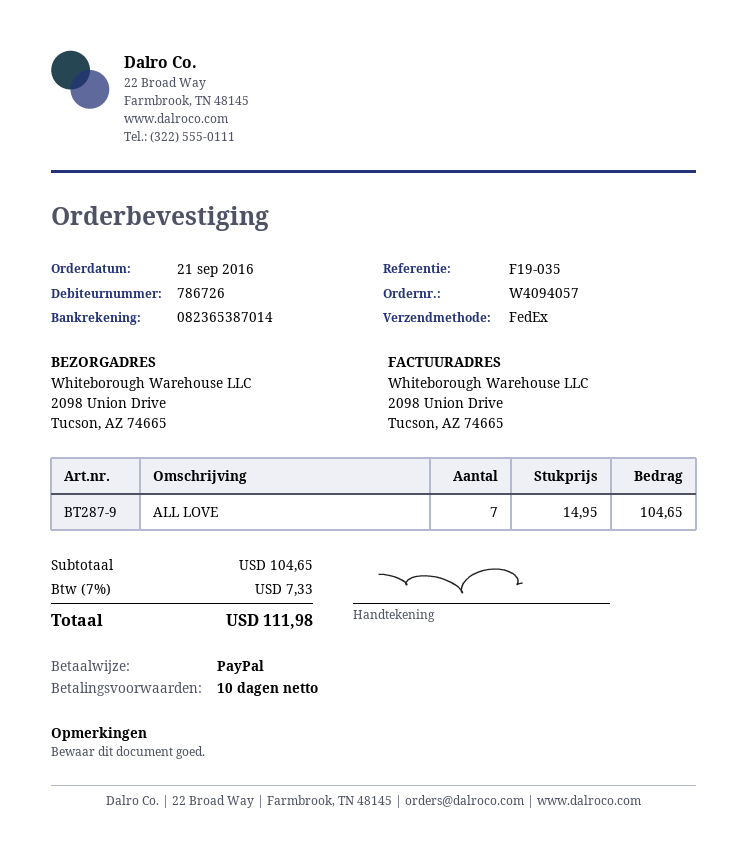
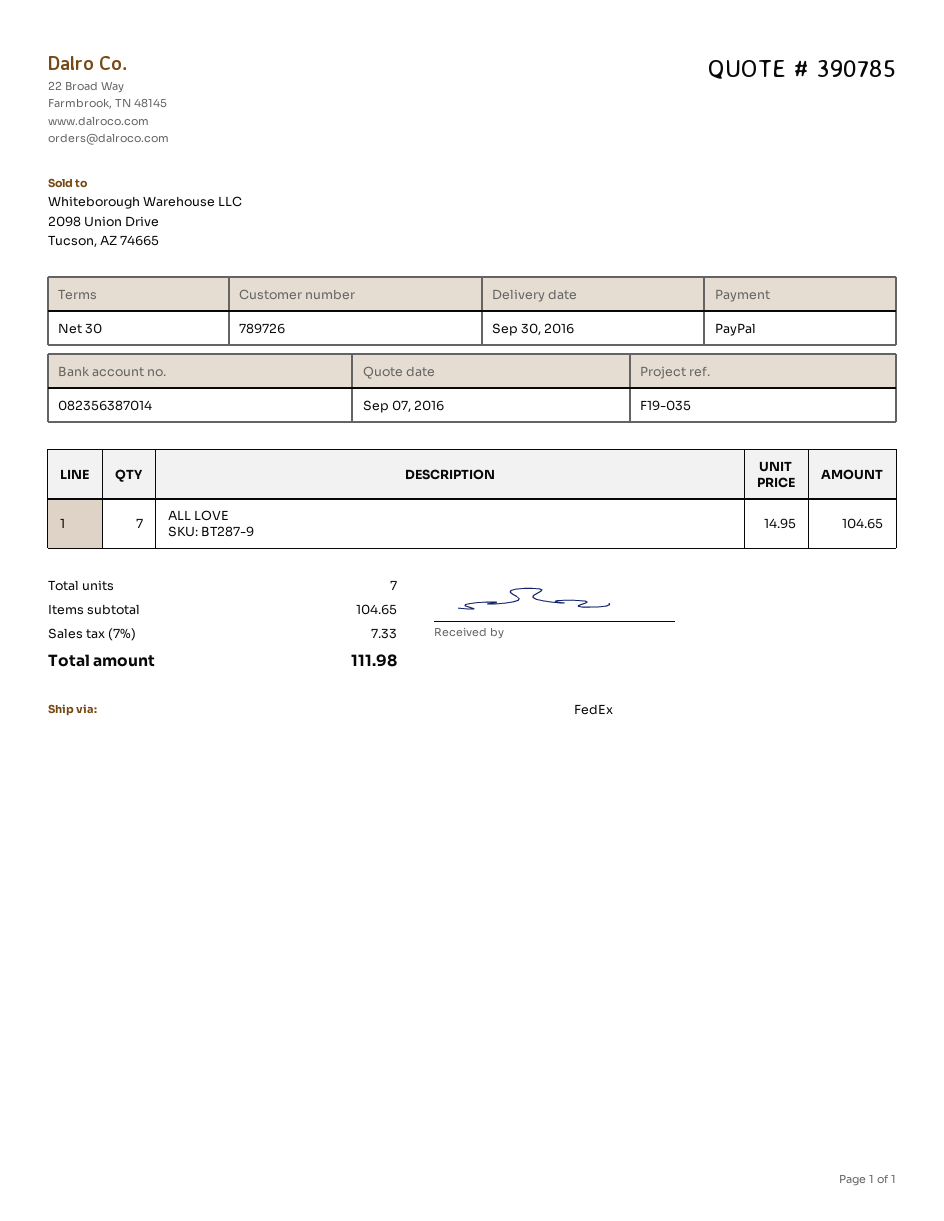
payment terms: 10 days -> 30 days
customer number: 786726 -> 789726
bank account: 082365387014 -> 082356387014

